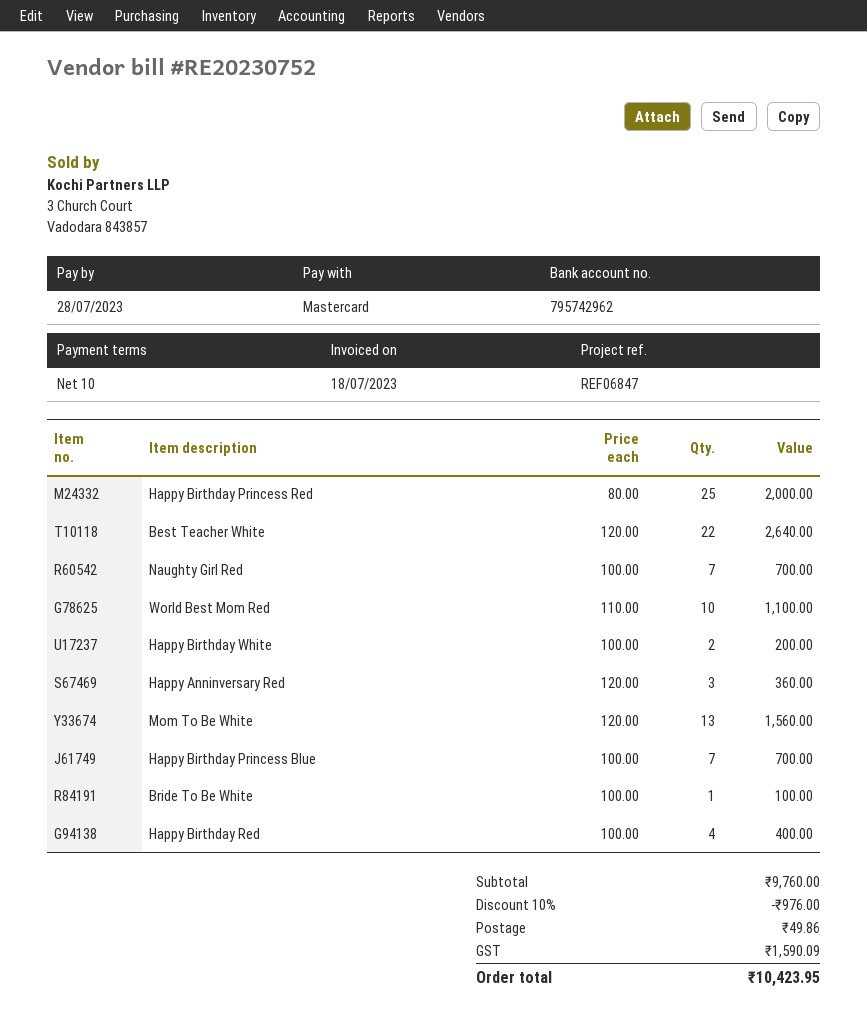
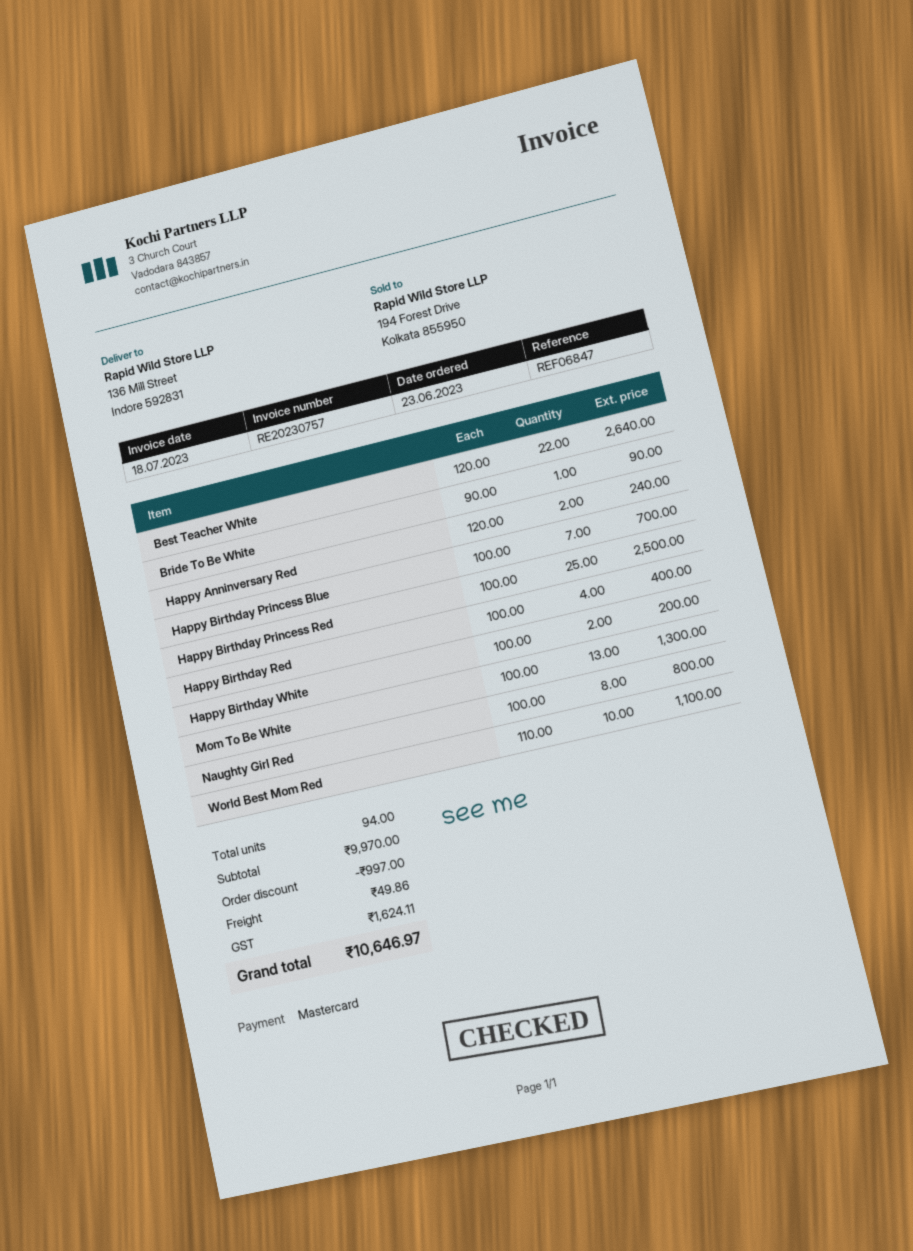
invoice number: RE20230752 -> RE20230757
Happy Birthday Princess Red: 25 x 80.00 = 2000.00 -> 25 x 100.00 = 2500.00
Naughty Girl Red: 7 x 100.00 = 700.00 -> 8 x 100.00 = 800.00
Happy Anninversary Red: 3 x 120.00 = 360.00 -> 2 x 120.00 = 240.00
Mom To Be White: 13 x 120.00 = 1560.00 -> 13 x 100.00 = 1300.00
Bride To Be White: 1 x 100.00 = 100.00 -> 1 x 90.00 = 90.00
subtotal: 9760.00 -> 9970.00
discount: 976.00 -> 997.00
tax: 1590.09 -> 1624.11
total: 10423.95 -> 10646.97

